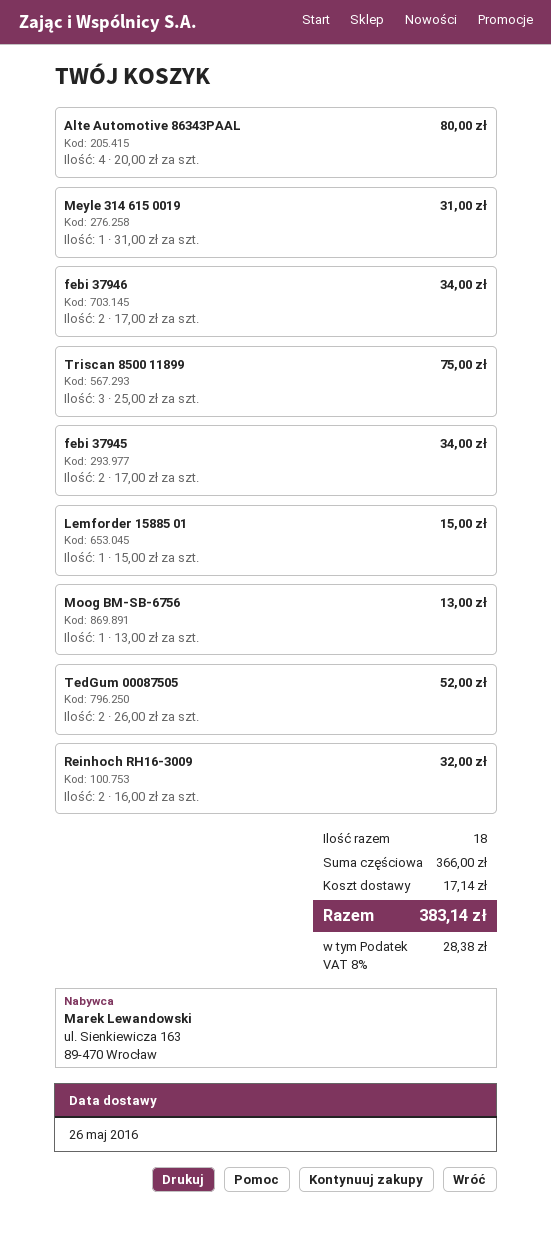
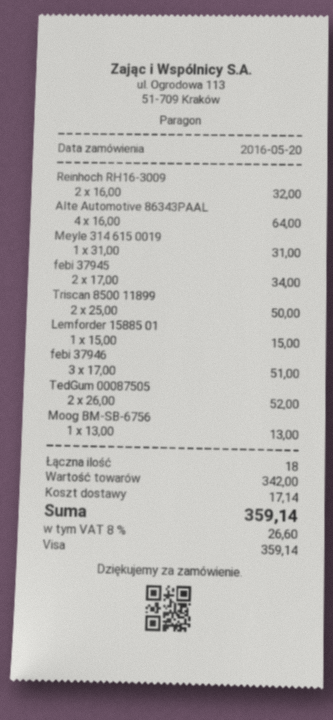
Alte Automotive 86343PAAL: 4 x 20.00 = 80.00 -> 4 x 16.00 = 64.00
febi 37946: 2 x 17.00 = 34.00 -> 3 x 17.00 = 51.00
Triscan 8500 11899: 3 x 25.00 = 75.00 -> 2 x 25.00 = 50.00
subtotal: 366.00 -> 342.00
tax: 8% = 28.38 -> 8% = 26.60
total: 383.14 -> 359.14

